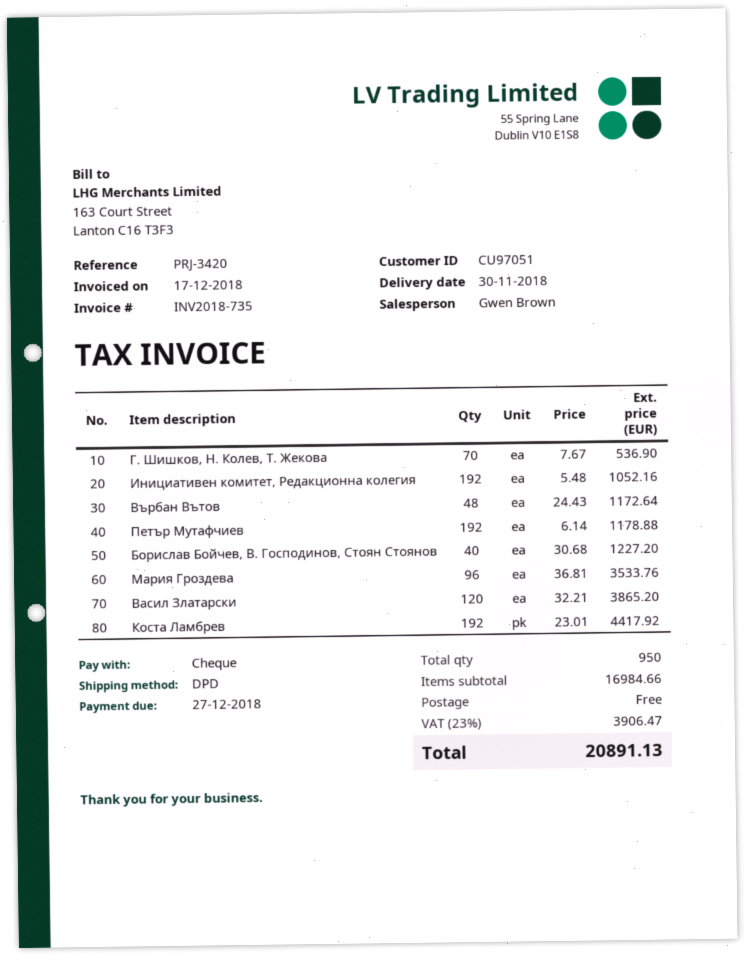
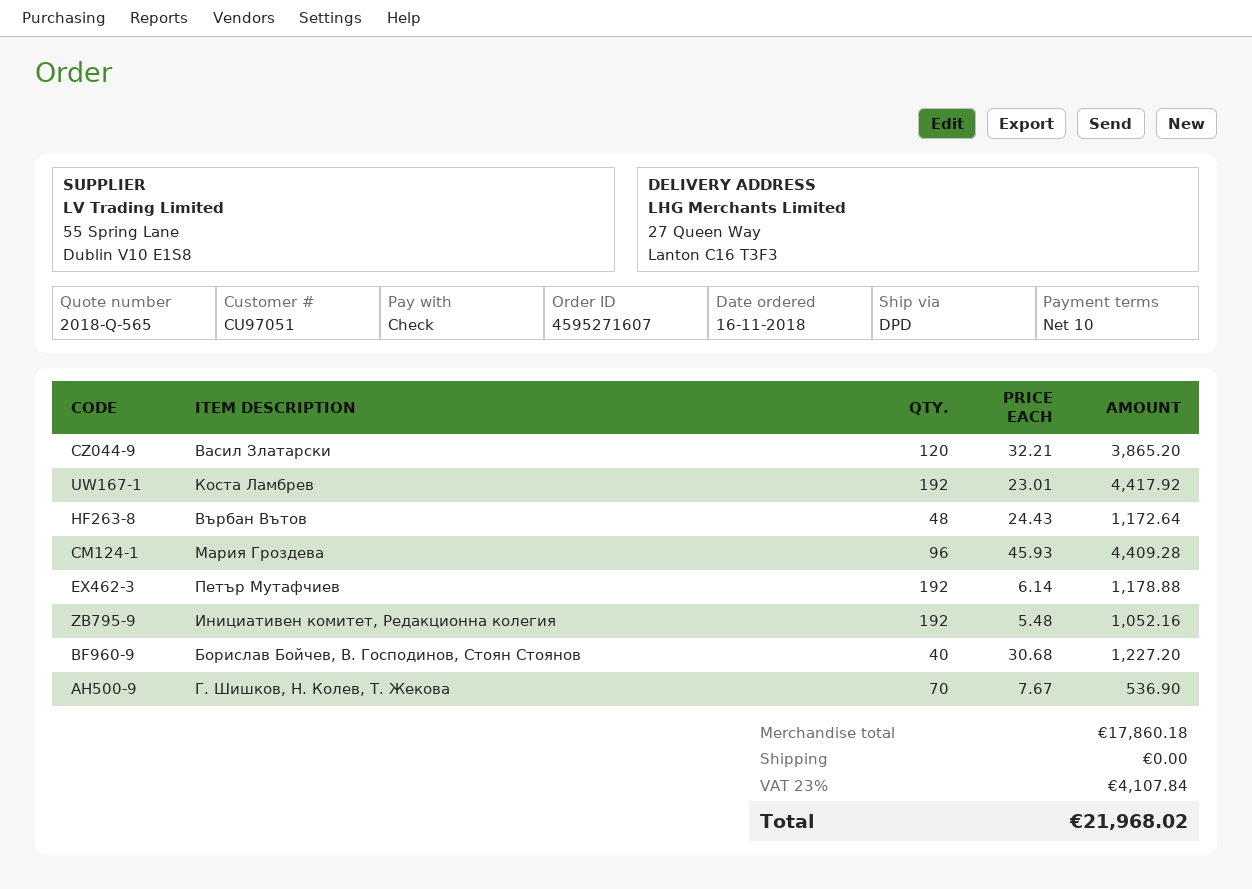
Мария Гроздева: 96 x 36.81 = 3533.76 -> 96 x 45.93 = 4409.28
subtotal: 16984.66 -> 17860.18
tax: 23% = 3906.47 -> 23% = 4107.84
total: 20891.13 -> 21968.02

